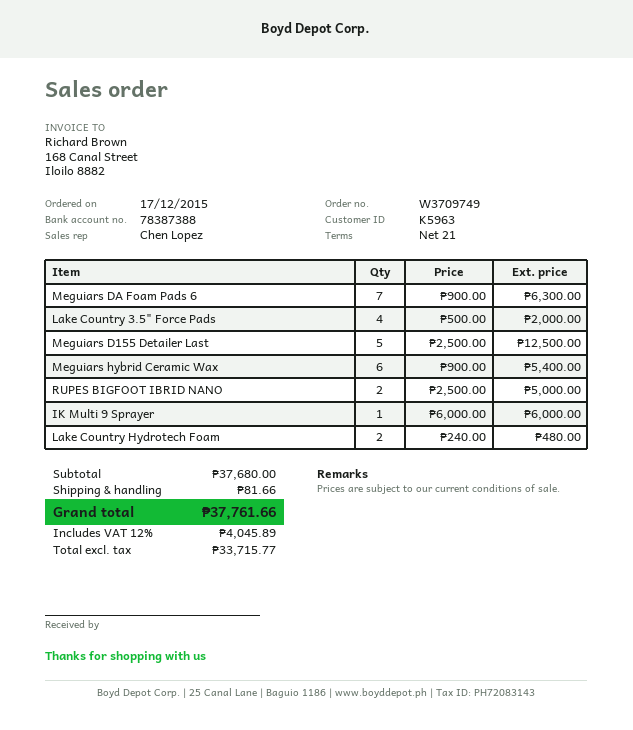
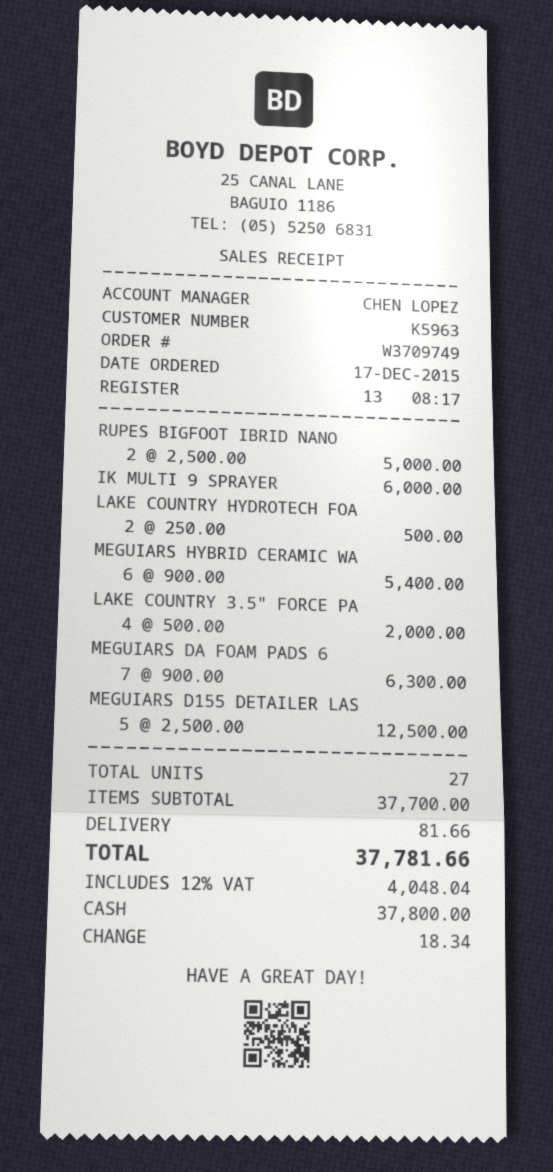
Lake Country Hydrotech Foam: 2 x 240.00 = 480.00 -> 2 x 250.00 = 500.00
subtotal: 37680.00 -> 37700.00
tax: 12% = 4045.89 -> 12% = 4048.04
total: 37761.66 -> 37781.66

